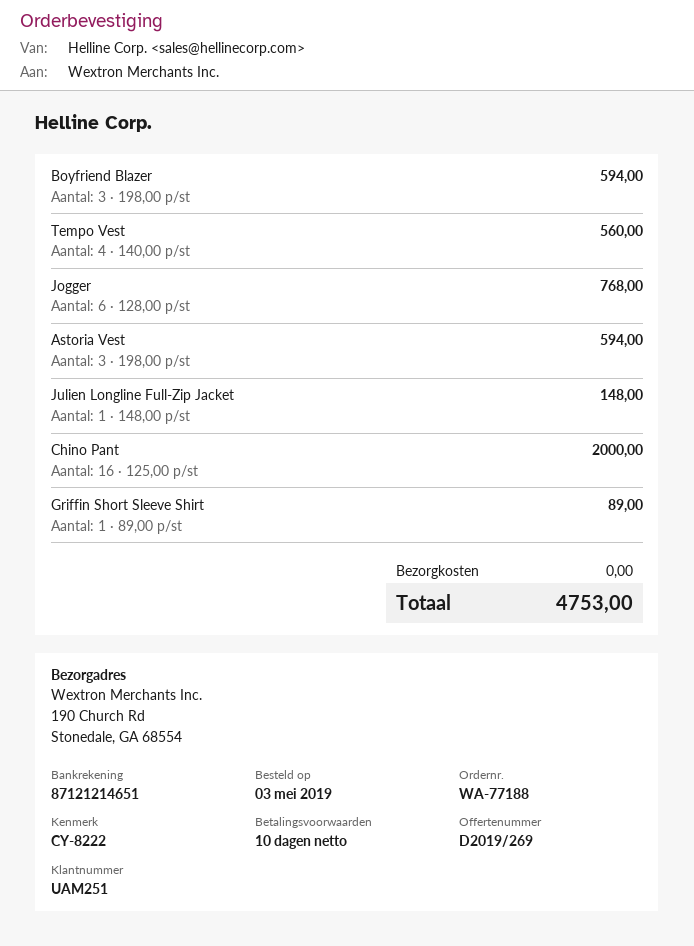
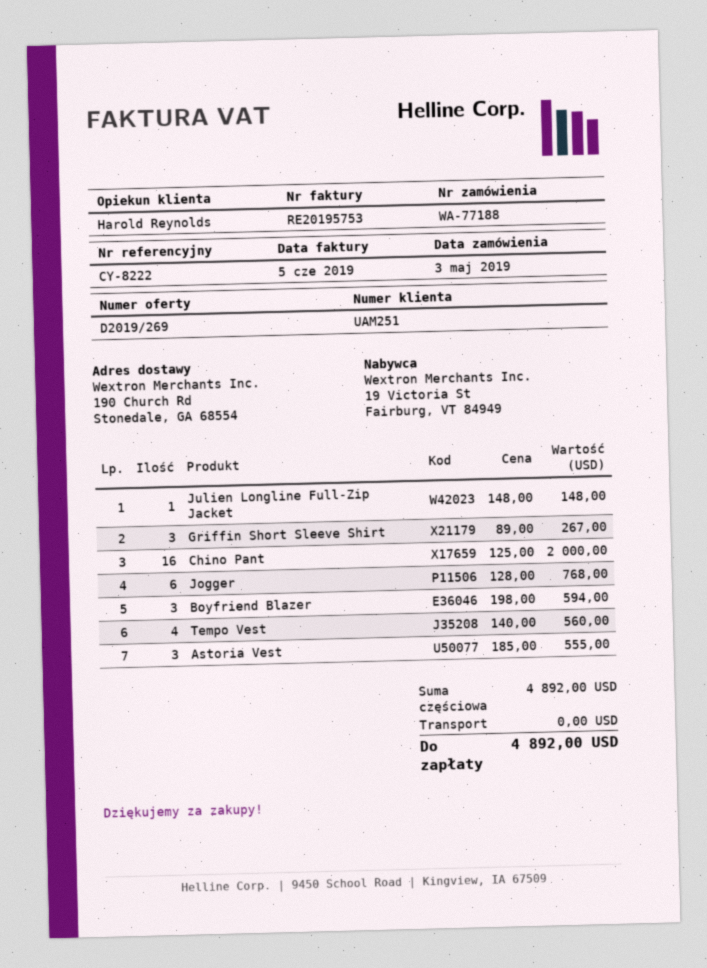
Astoria Vest: 3 x 198.00 = 594.00 -> 3 x 185.00 = 555.00
Griffin Short Sleeve Shirt: 1 x 89.00 = 89.00 -> 3 x 89.00 = 267.00
total: 4753.00 -> 4892.00

